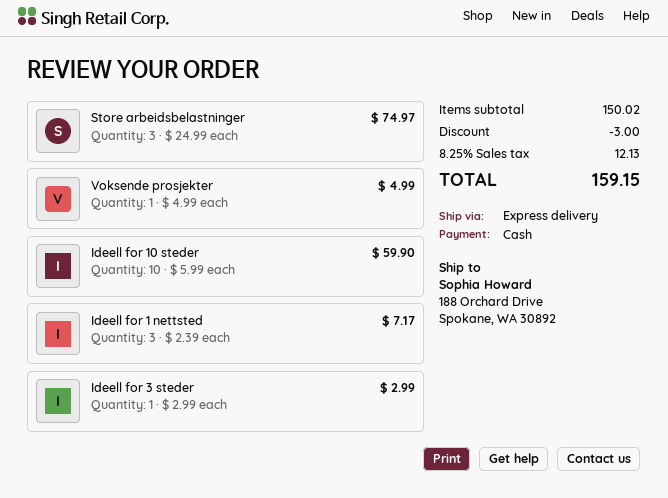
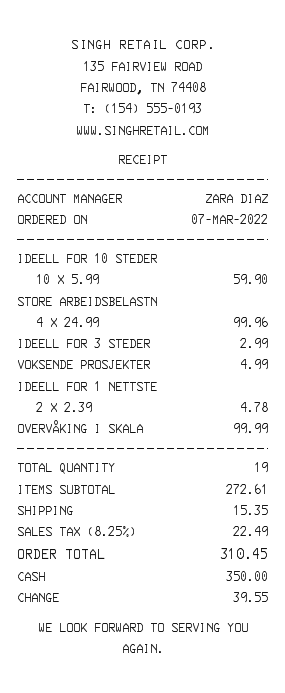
Store arbeidsbelastninger: 3 x 24.99 = 74.97 -> 4 x 24.99 = 99.96
Ideell for 1 nettsted: 3 x 2.39 = 7.17 -> 2 x 2.39 = 4.78
OVERVÅKING I SKALA: none -> 1 x 99.99 = 99.99
subtotal: 150.02 -> 272.61
discount: 3.00 -> none
shipping: none -> 15.35
tax: 8.25% = 12.13 -> 8.25% = 22.49
total: 159.15 -> 310.45

